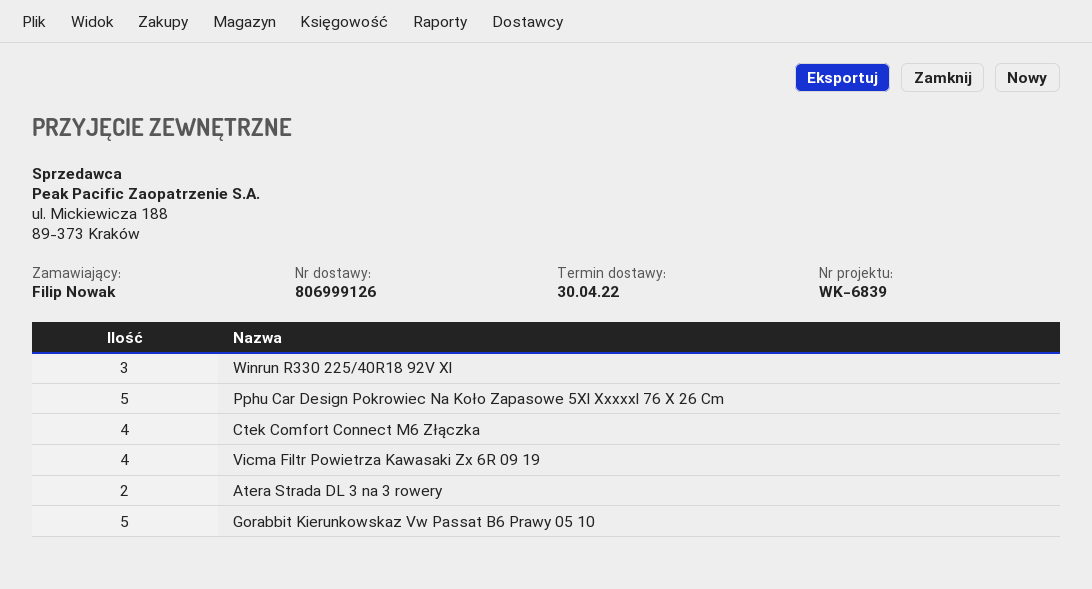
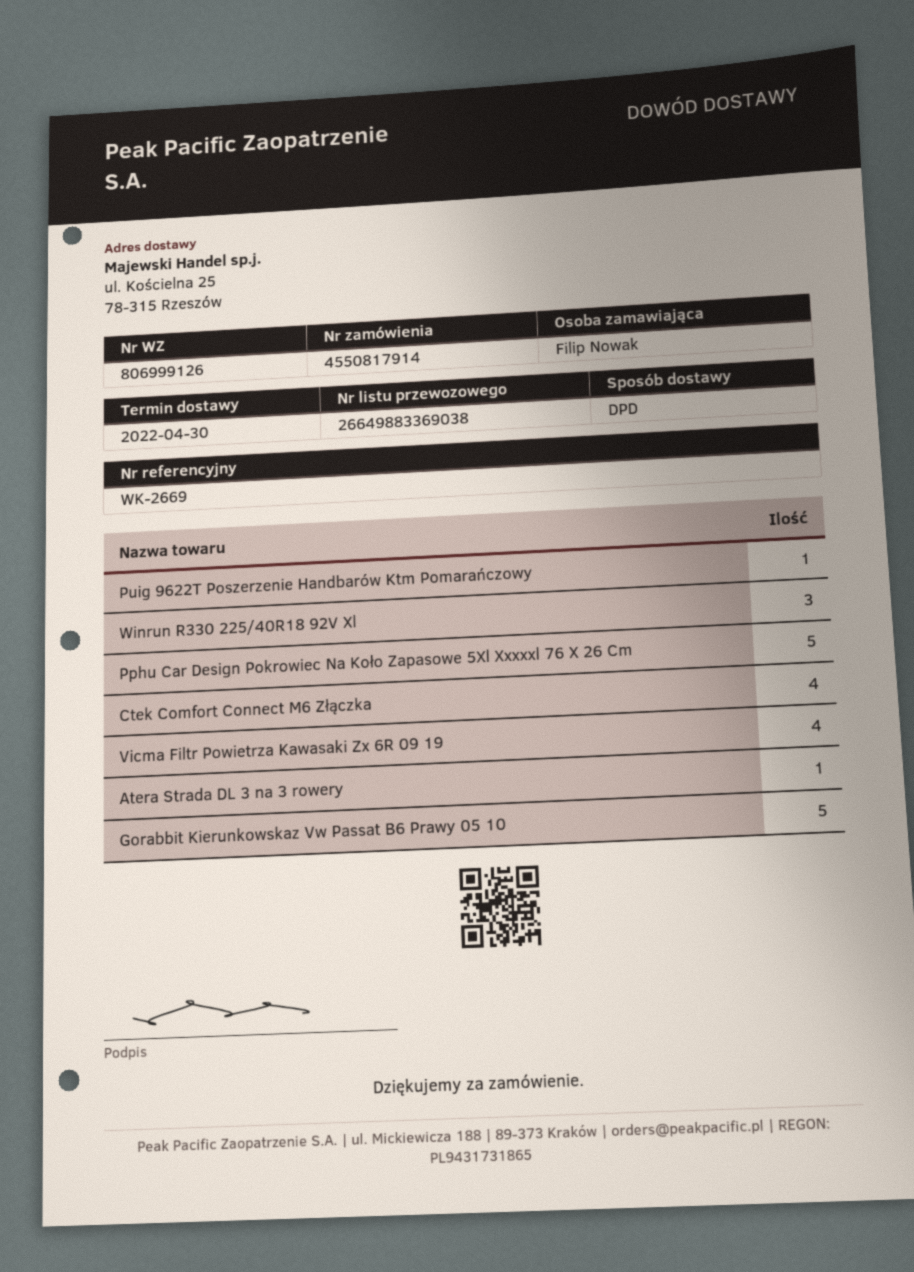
reference: WK-6839 -> WK-2669
Atera Strada DL 3 na 3 rowery: 2 -> 1
Puig 9622T Poszerzenie Handbarów Ktm Pomarańczowy: none -> 1

